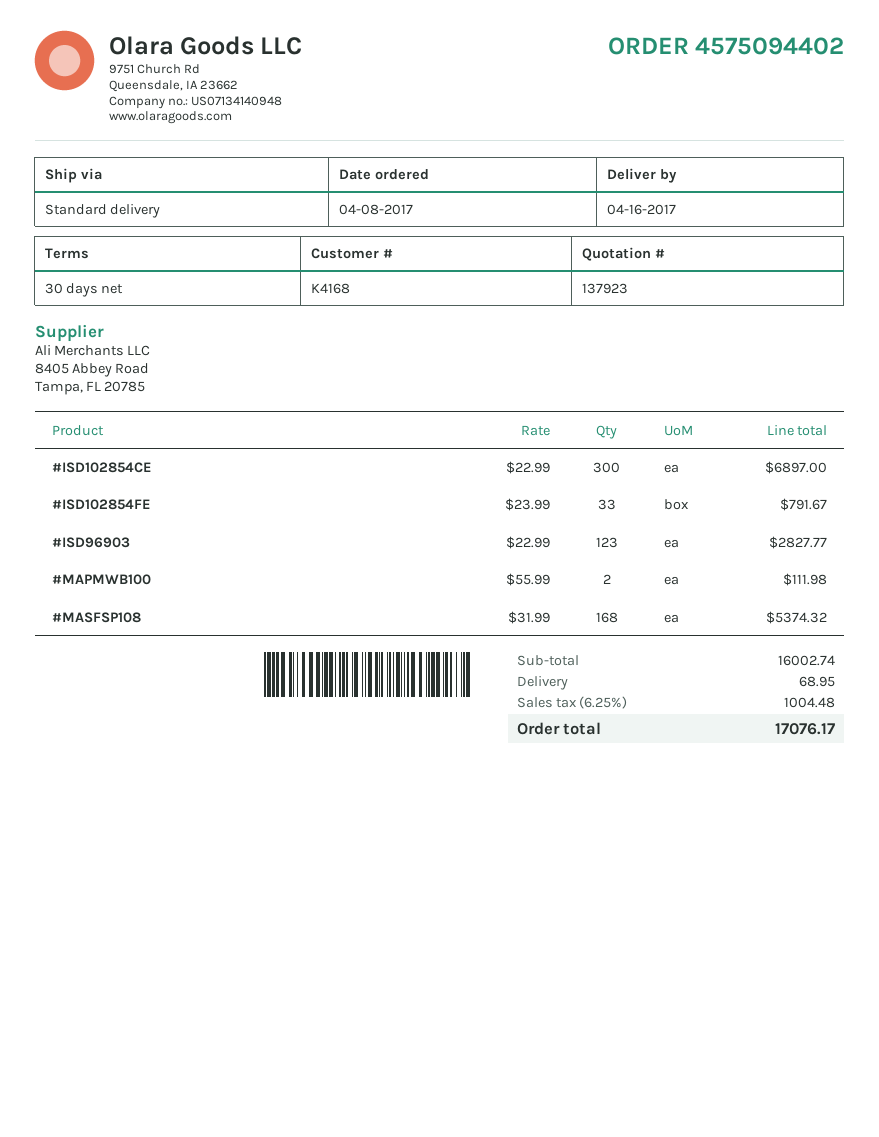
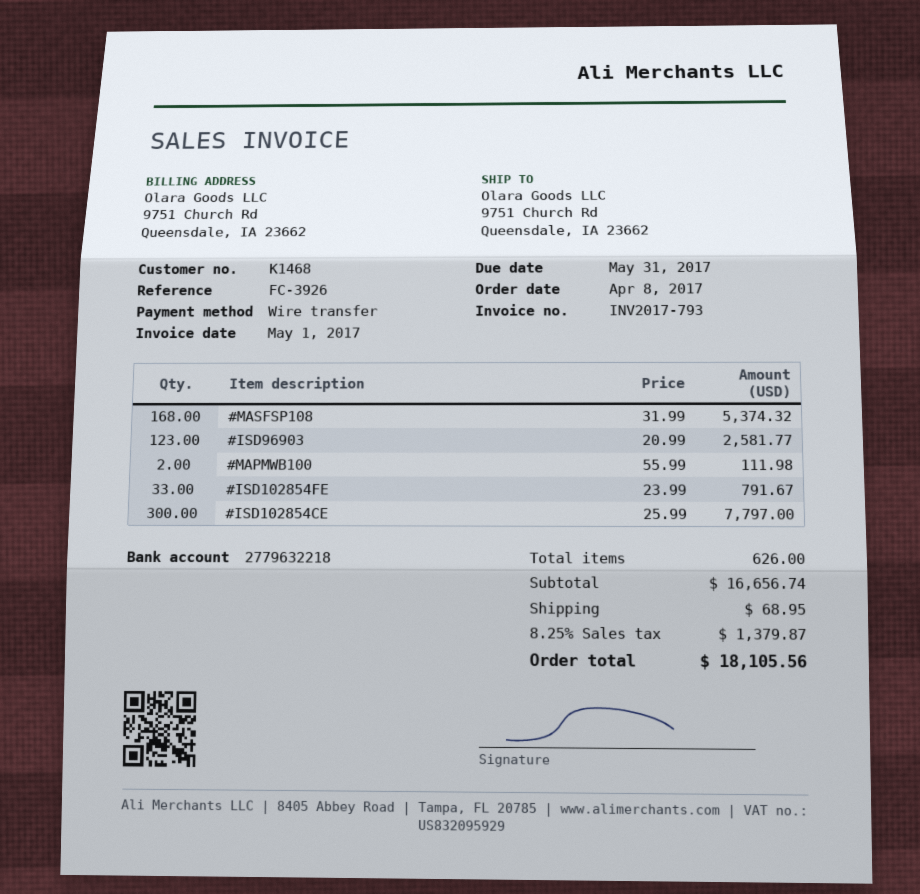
customer number: K4168 -> K1468
#ISD102854CE: 300 x 22.99 = 6897.00 -> 300 x 25.99 = 7797.00
#ISD96903: 123 x 22.99 = 2827.77 -> 123 x 20.99 = 2581.77
subtotal: 16002.74 -> 16656.74
tax: 6.25% = 1004.48 -> 8.25% = 1379.87
total: 17076.17 -> 18105.56

